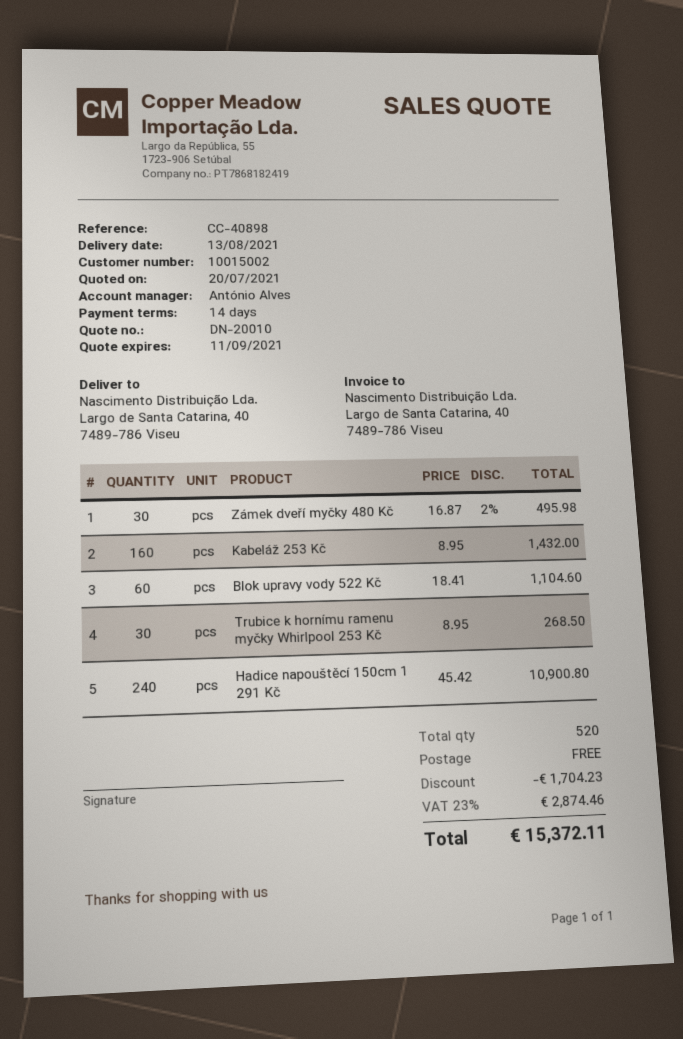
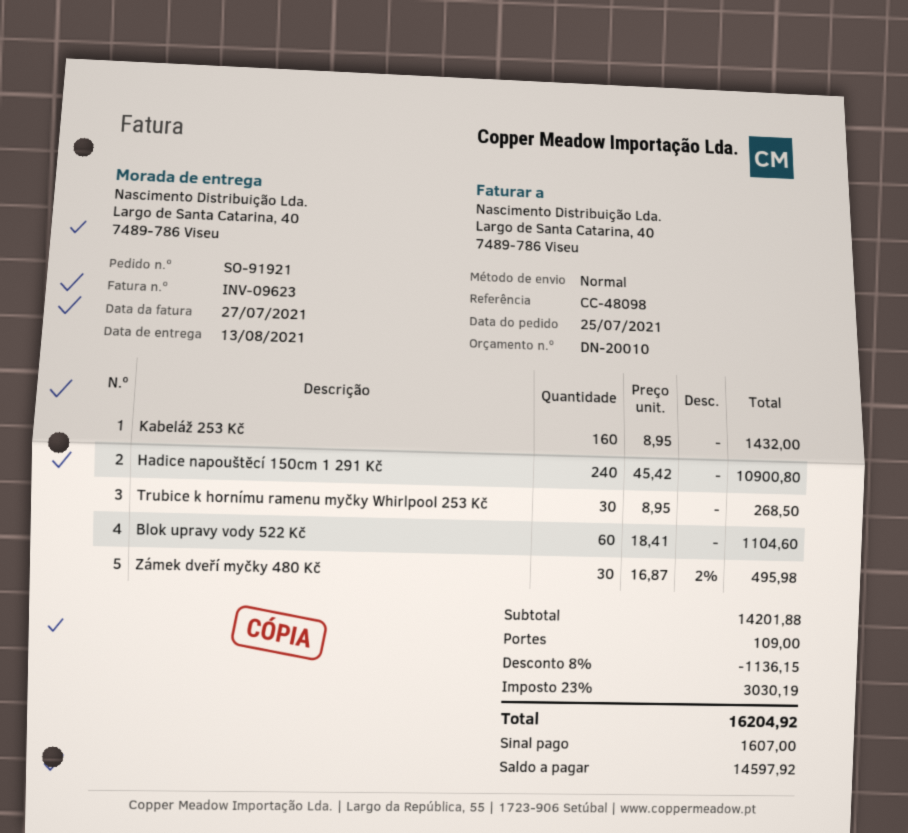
reference: CC-40898 -> CC-48098
discount: 1704.23 -> 1136.15
shipping: 0.00 -> 109.00
tax: 23% = 2874.46 -> 23% = 3030.19
total: 15372.11 -> 16204.92

